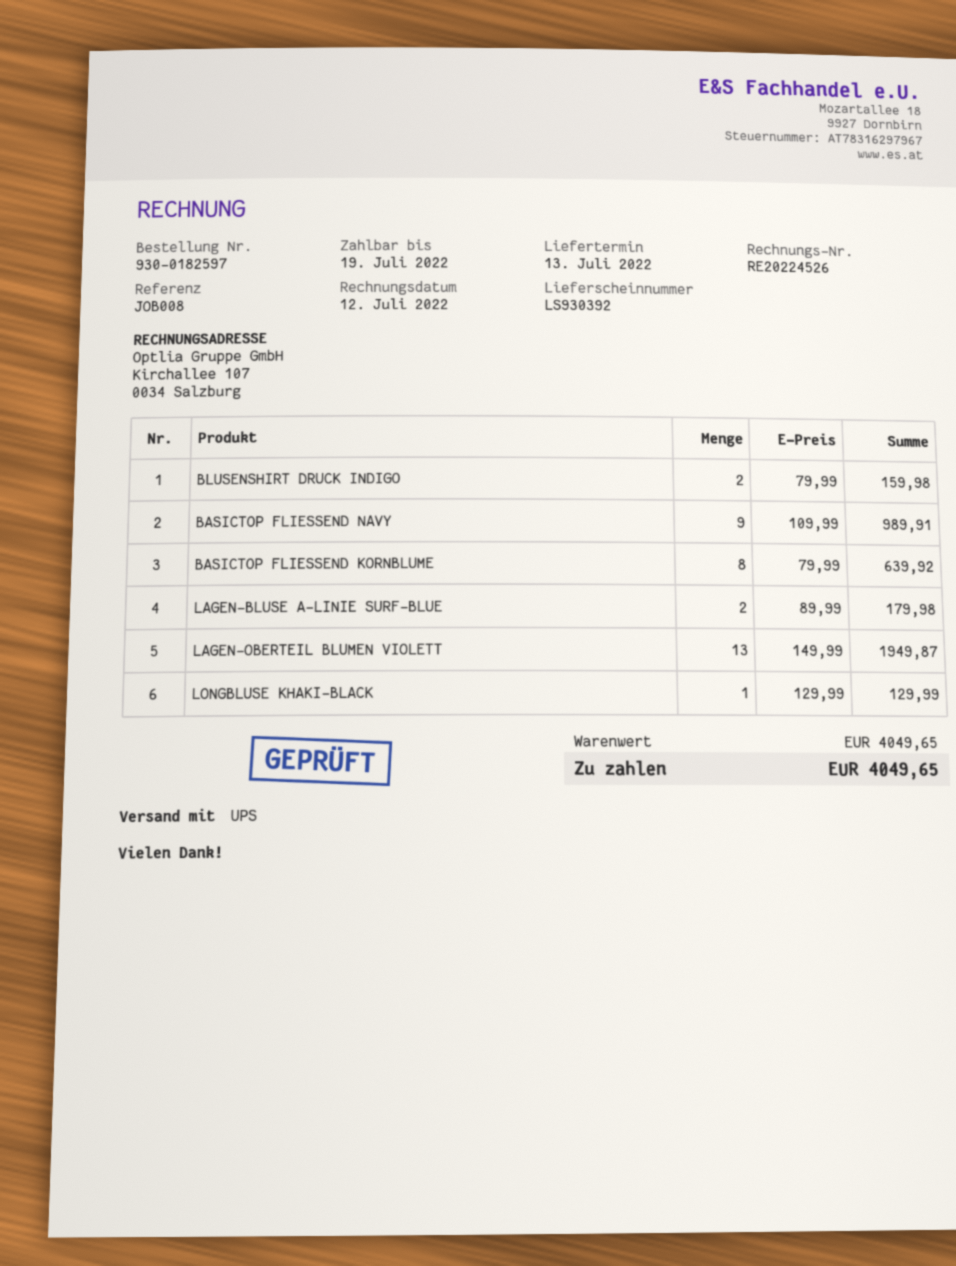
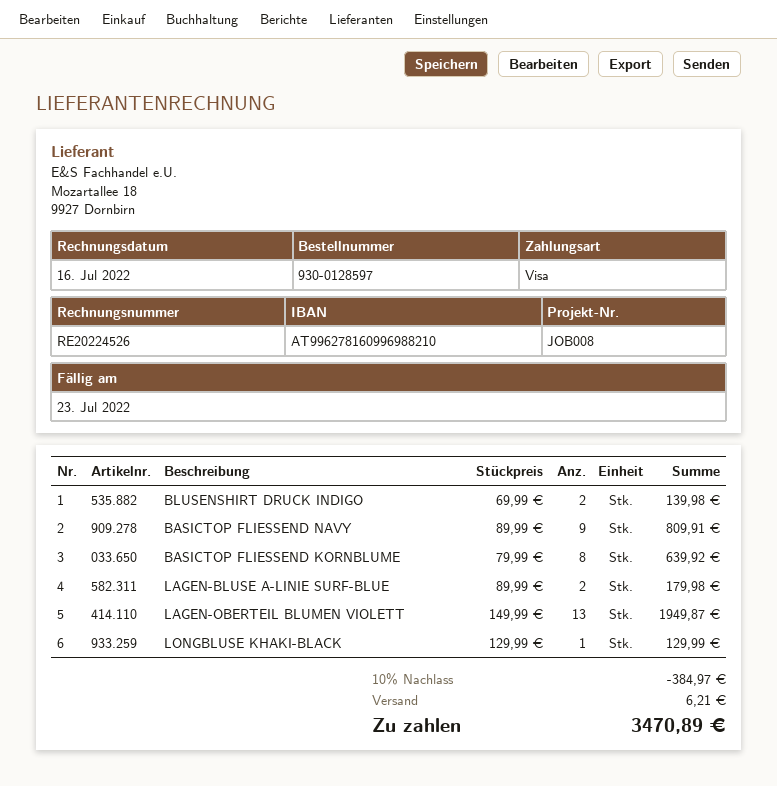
order number: 930-0182597 -> 930-0128597
invoice date: 2022-07-12 -> 2022-07-16
due date: 2022-07-19 -> 2022-07-23
BLUSENSHIRT DRUCK INDIGO: 2 x 79.99 = 159.98 -> 2 x 69.99 = 139.98
BASICTOP FLIESSEND NAVY: 9 x 109.99 = 989.91 -> 9 x 89.99 = 809.91
discount: none -> 10% = 384.97
shipping: none -> 6.21
total: 4049.65 -> 3470.89

